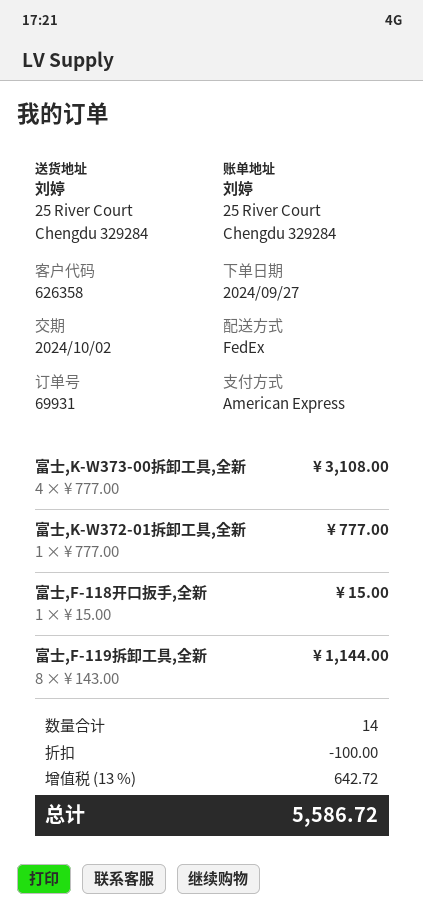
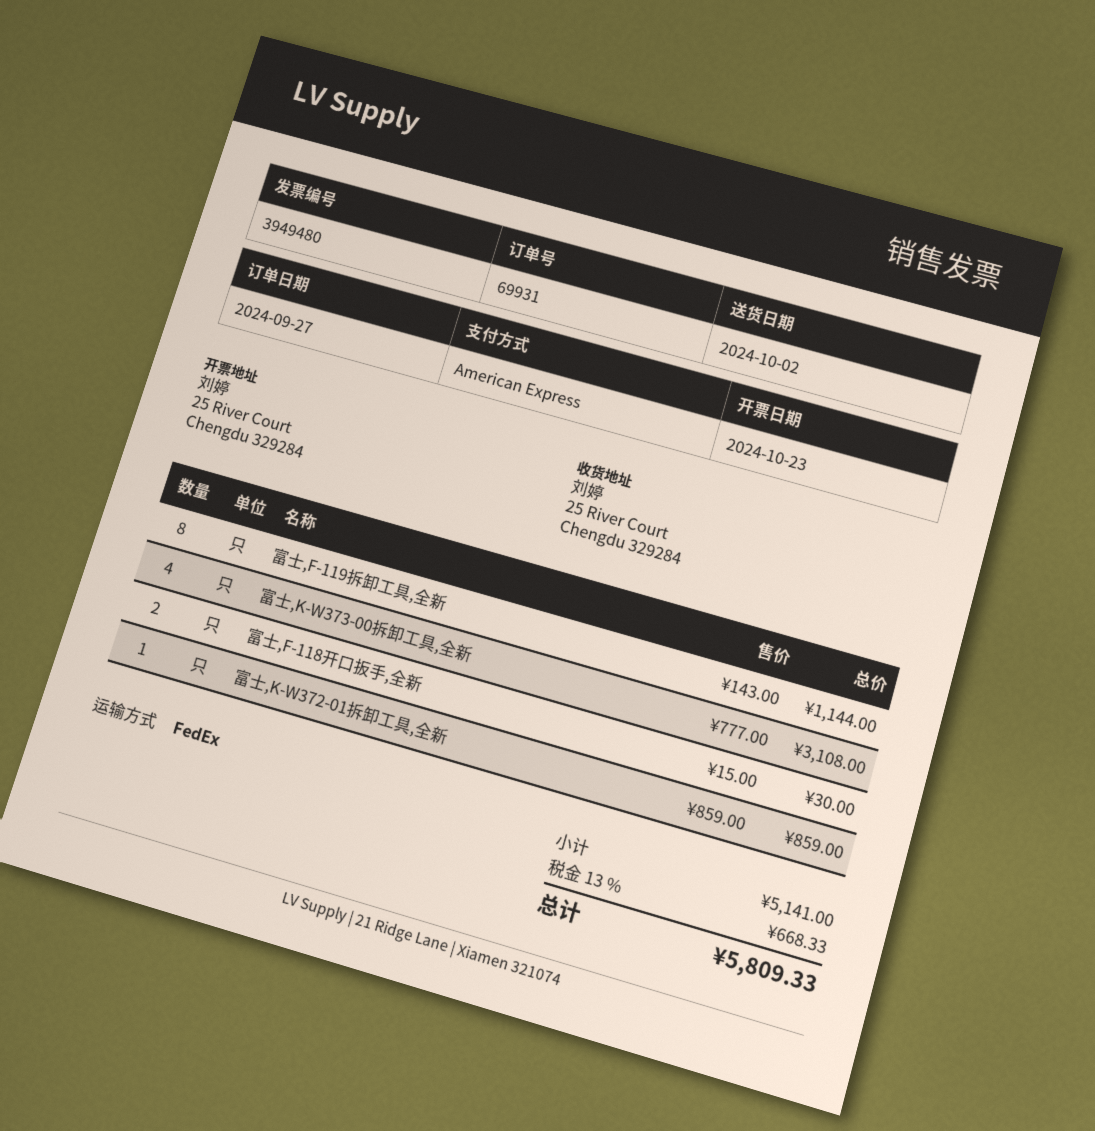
富士,K-W372-01拆卸工具,全新: 1 x 777.00 = 777.00 -> 1 x 859.00 = 859.00
富士,F-118开口扳手,全新: 1 x 15.00 = 15.00 -> 2 x 15.00 = 30.00
discount: 100.00 -> none
tax: 13% = 642.72 -> 13% = 668.33
total: 5586.72 -> 5809.33

